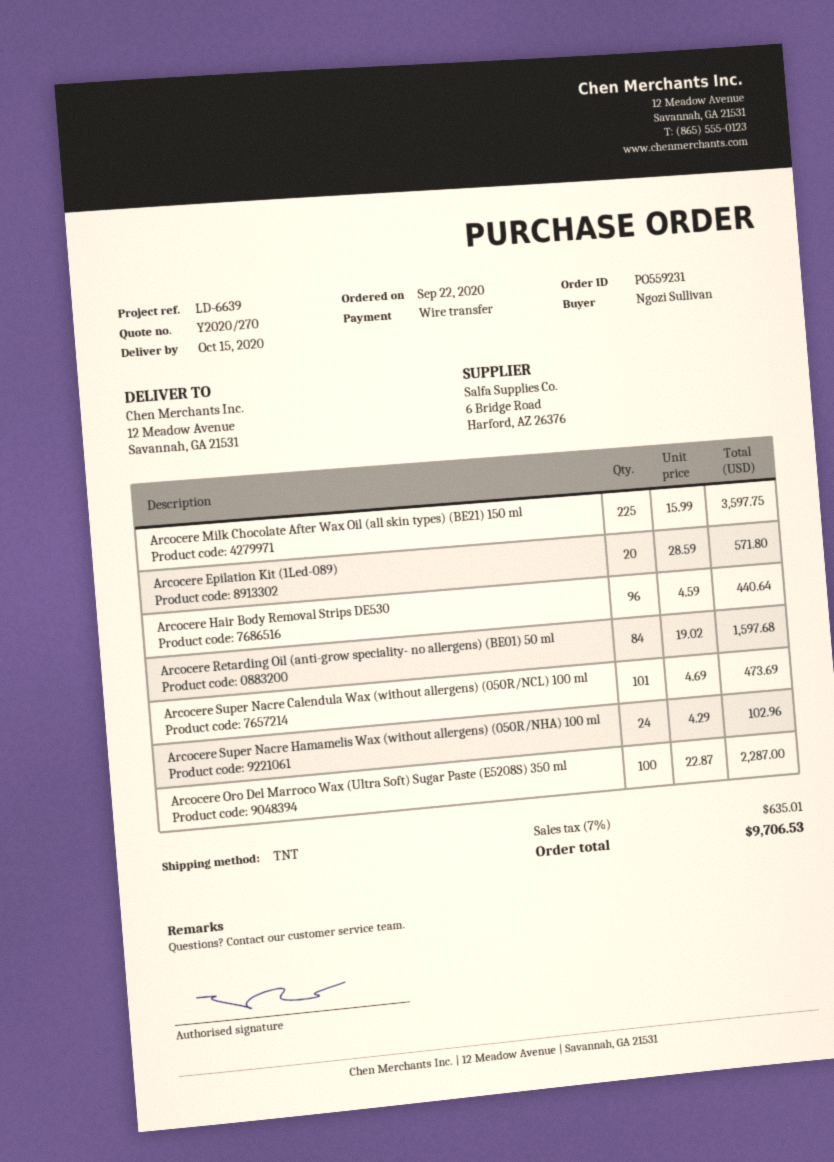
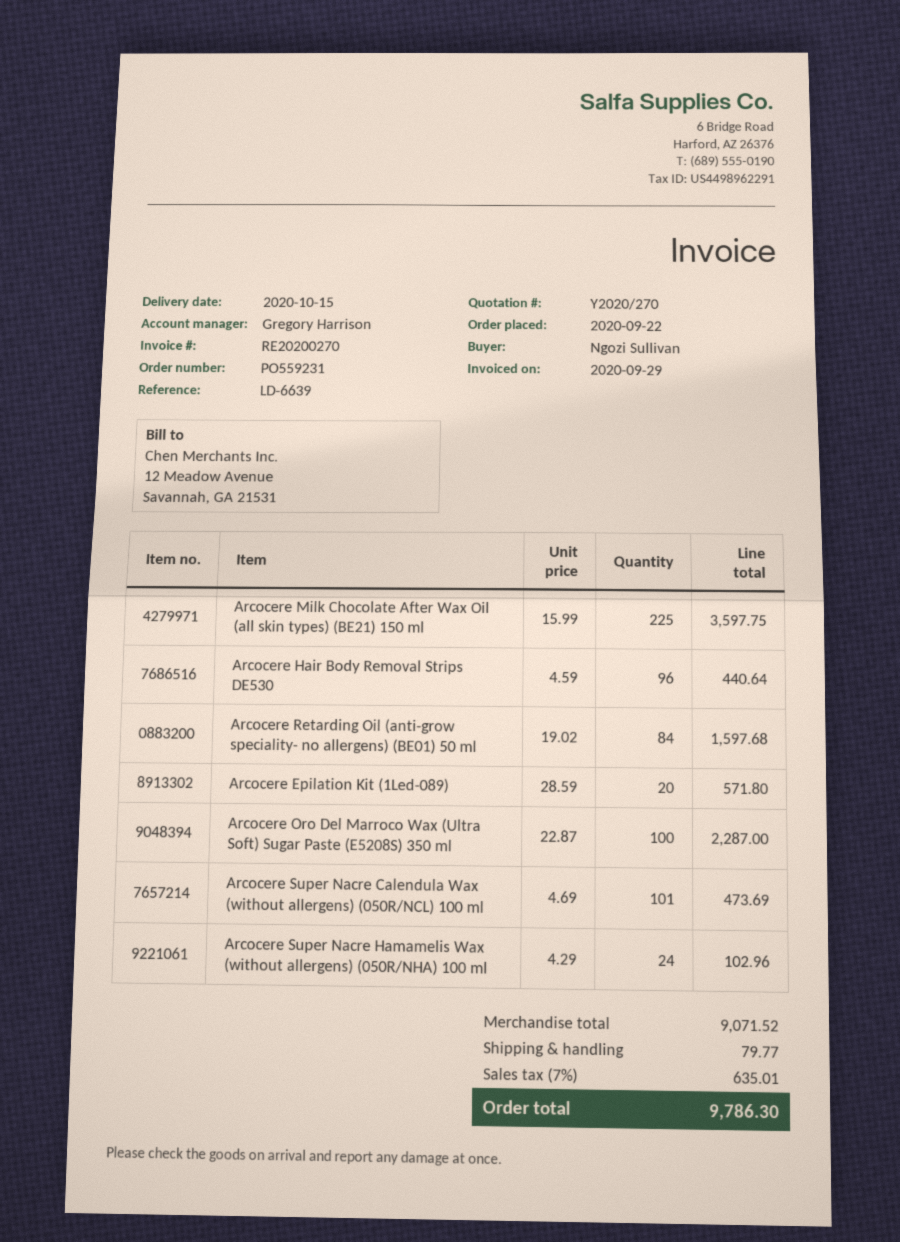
shipping: none -> 79.77
total: 9706.53 -> 9786.30

